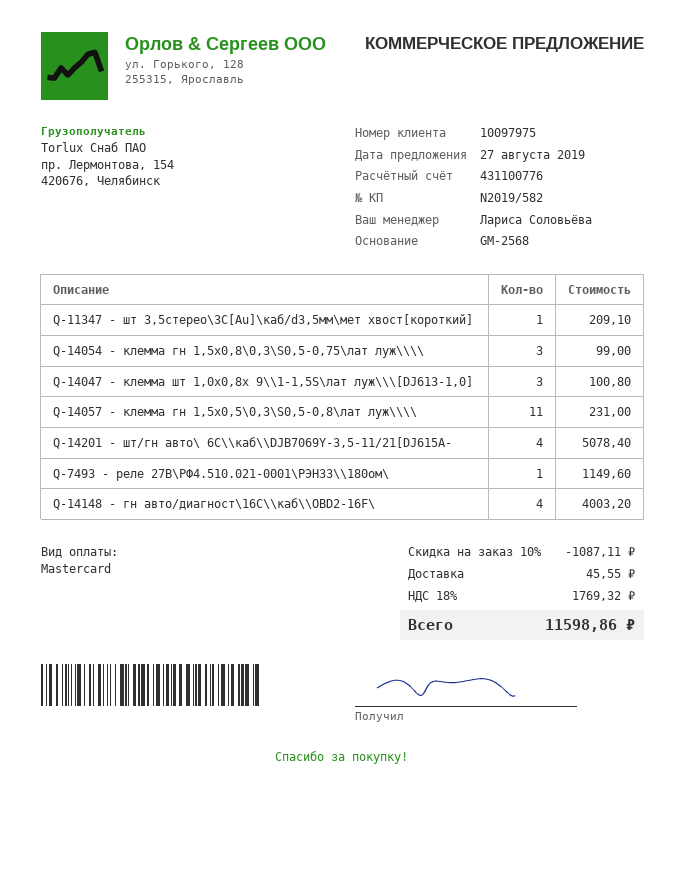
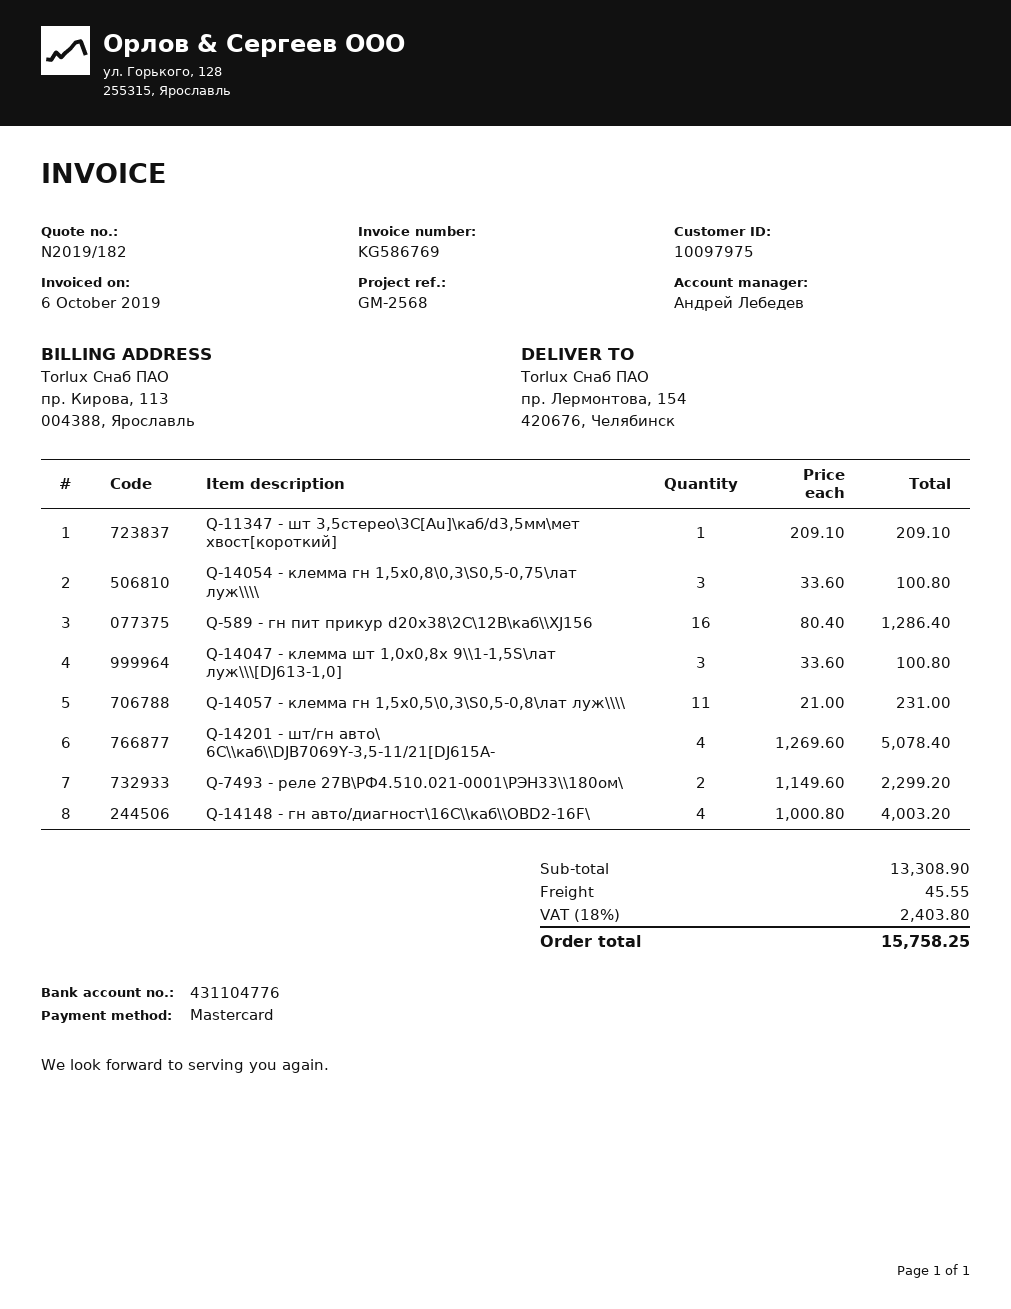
quote number: N2019/582 -> N2019/182
sales rep: Лариса Соловьёва -> Андрей Лебедев
bank account: 431100776 -> 431104776
Q-14054 - клемма гн 1,5x0,8\0,3\S0,5-0,75\лат луж\\\\: 3 for 99.00 -> 3 for 100.80
Q-7493 - реле 27В\РФ4.510.021-0001\РЭН33\\180ом\: 1 for 1149.60 -> 2 for 2299.20
Q-589 - гн пит прикур d20x38\2C\12В\каб\\XJ156: none -> 16 for 1286.40
discount: 10% = 1087.11 -> none
tax: 18% = 1769.32 -> 18% = 2403.80
total: 11598.86 -> 15758.25

